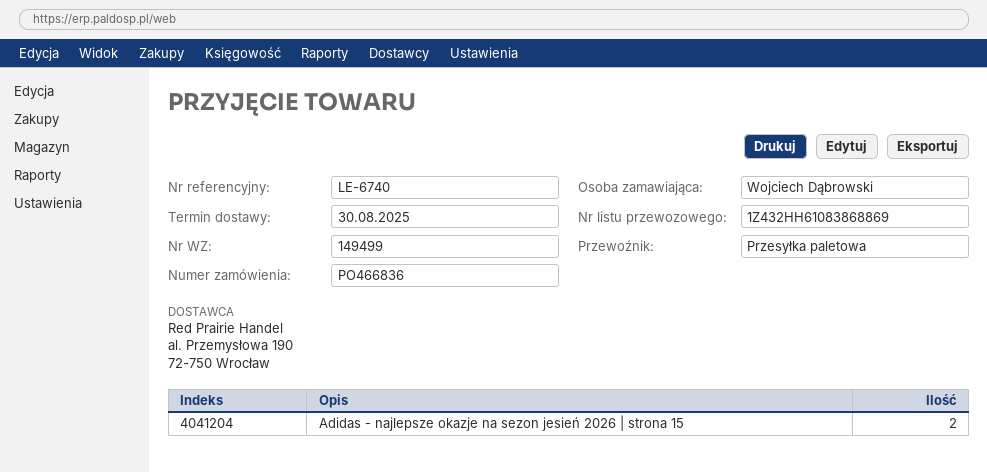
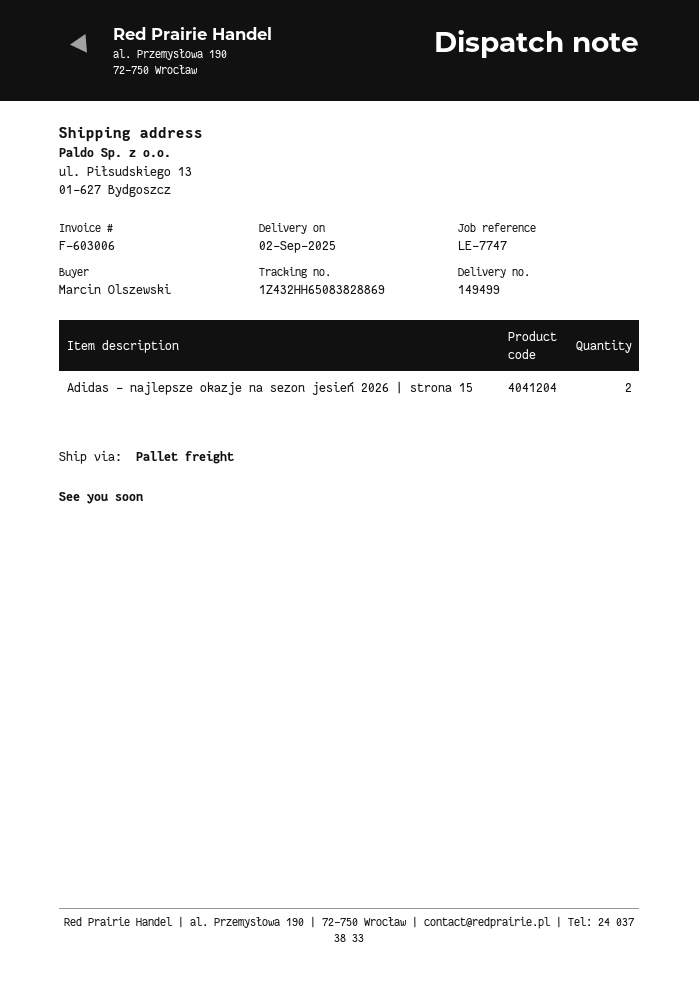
delivery date: 2025-08-30 -> 2025-09-02
reference: LE-6740 -> LE-7747
ordered by: Wojciech Dąbrowski -> Marcin Olszewski
tracking number: 1Z432HH61083868869 -> 1Z432HH65083828869

